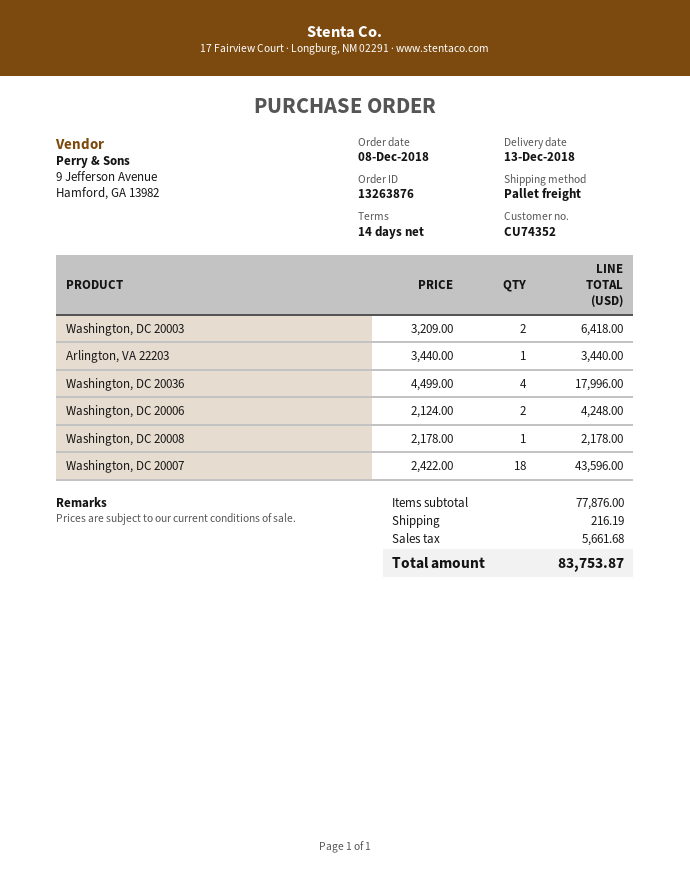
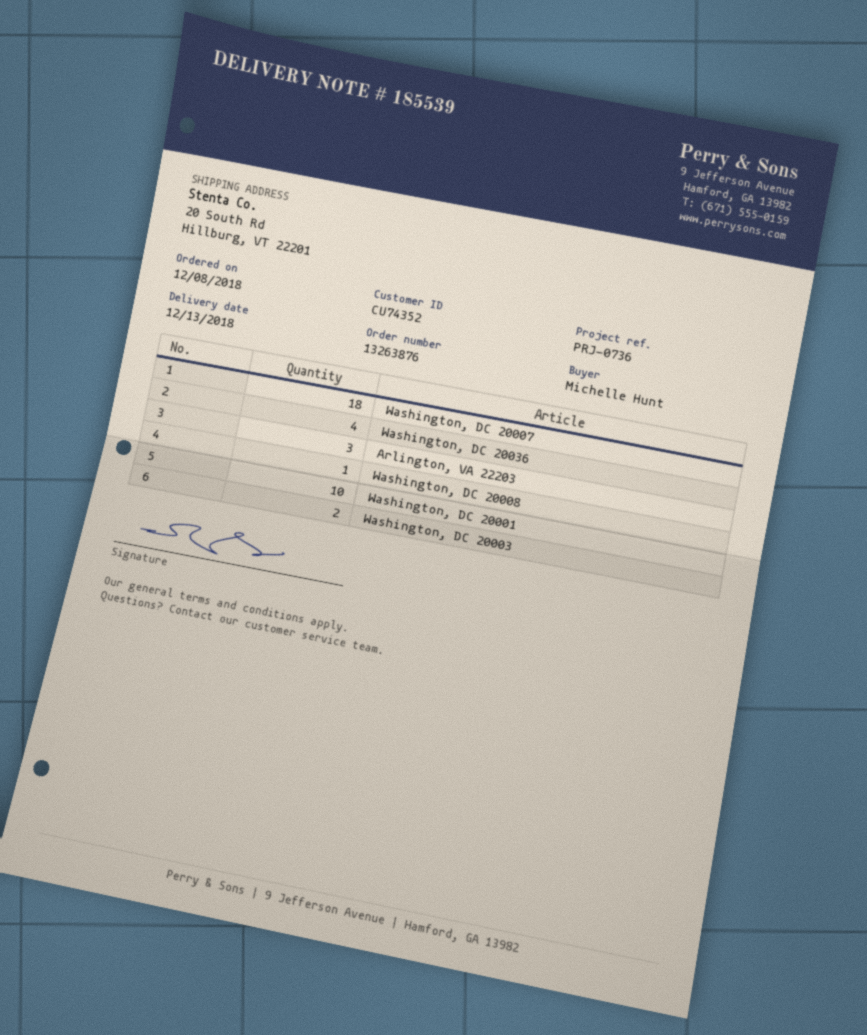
Arlington, VA 22203: 1 -> 3
Washington, DC 20006: 2 -> none
Washington, DC 20001: none -> 10

